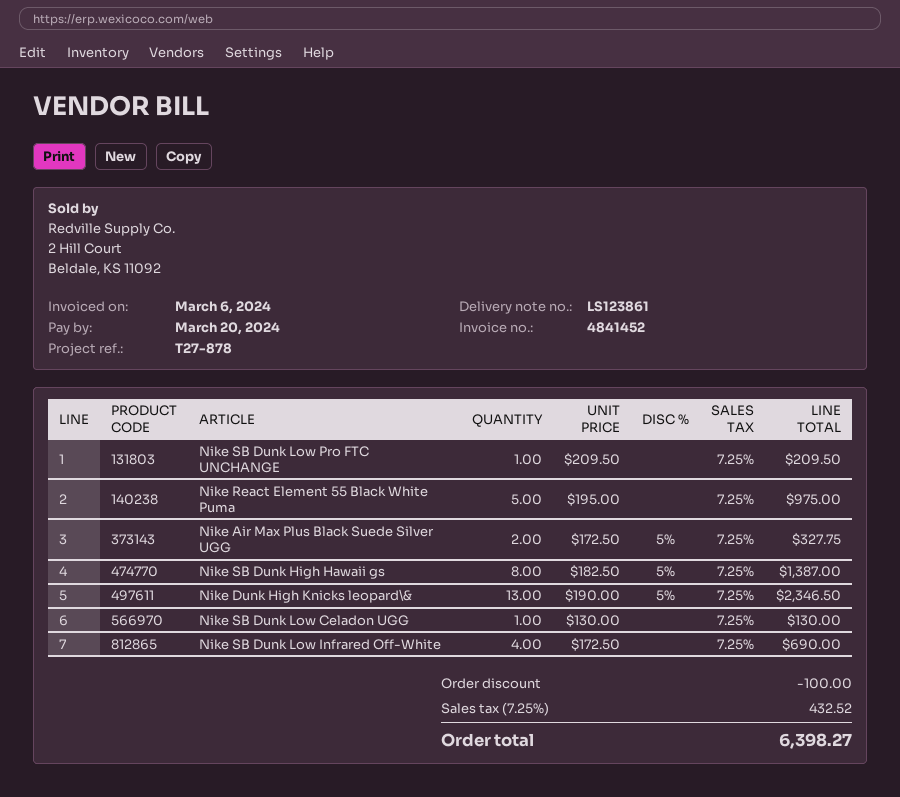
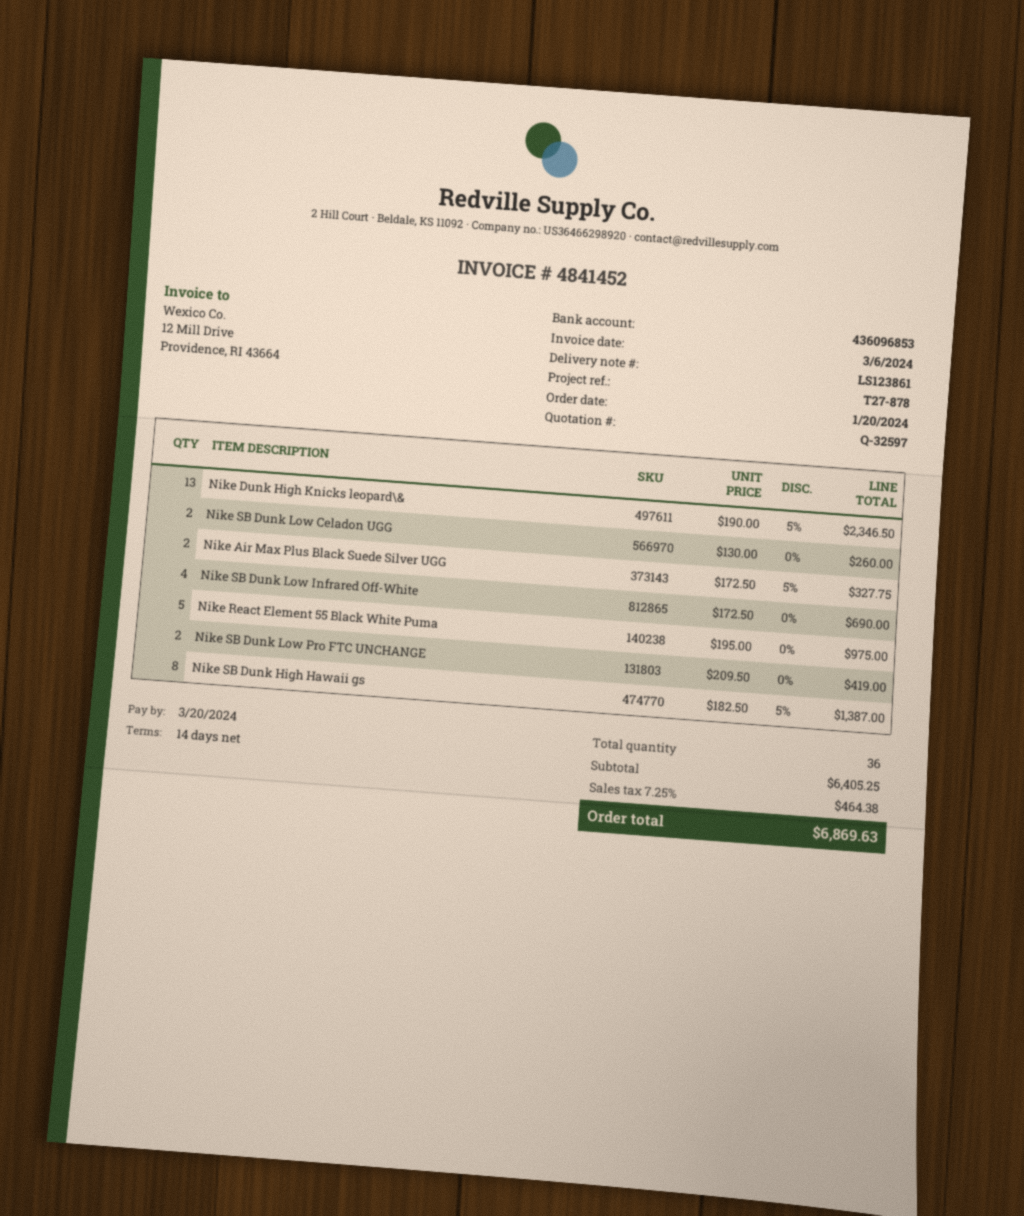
Nike SB Dunk Low Pro FTC UNCHANGE: 1 x 209.50 = 209.50 -> 2 x 209.50 = 419.00
Nike SB Dunk Low Celadon UGG: 1 x 130.00 = 130.00 -> 2 x 130.00 = 260.00
discount: 100.00 -> none
tax: 7.25% = 432.52 -> 7.25% = 464.38
total: 6398.27 -> 6869.63

